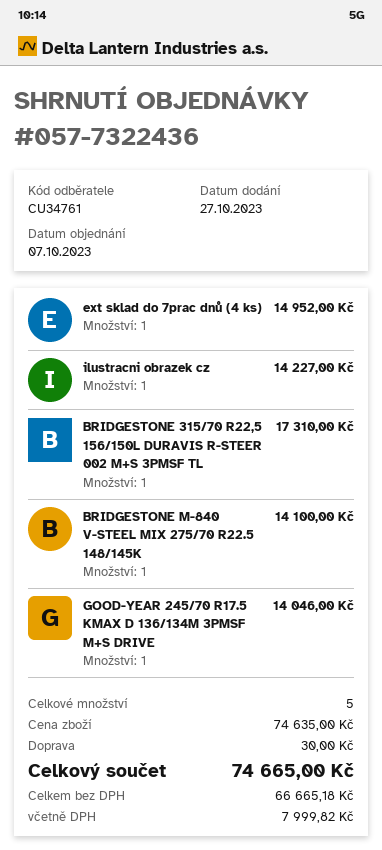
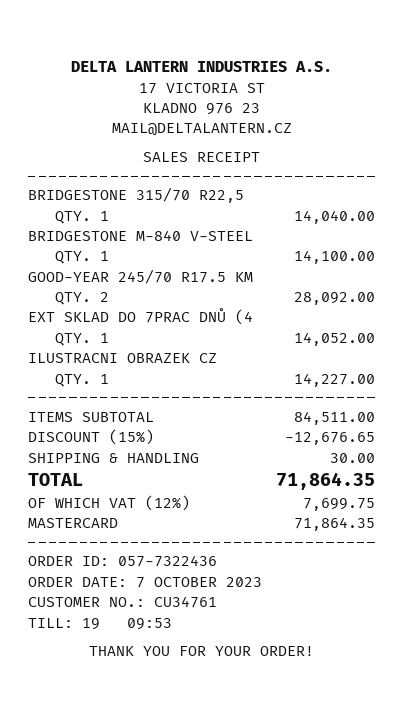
ext sklad do 7prac dnů (4 ks): 1 for 14952.00 -> 1 for 14052.00
BRIDGESTONE 315/70 R22,5 156/150L DURAVIS R-STEER 002 M+S 3PMSF TL: 1 for 17310.00 -> 1 for 14040.00
GOOD-YEAR 245/70 R17.5 KMAX D 136/134M 3PMSF M+S DRIVE: 1 for 14046.00 -> 2 for 28092.00
subtotal: 74635.00 -> 84511.00
discount: none -> 15% = 12676.65
tax: 7999.82 -> 7699.75
total: 74665.00 -> 71864.35

